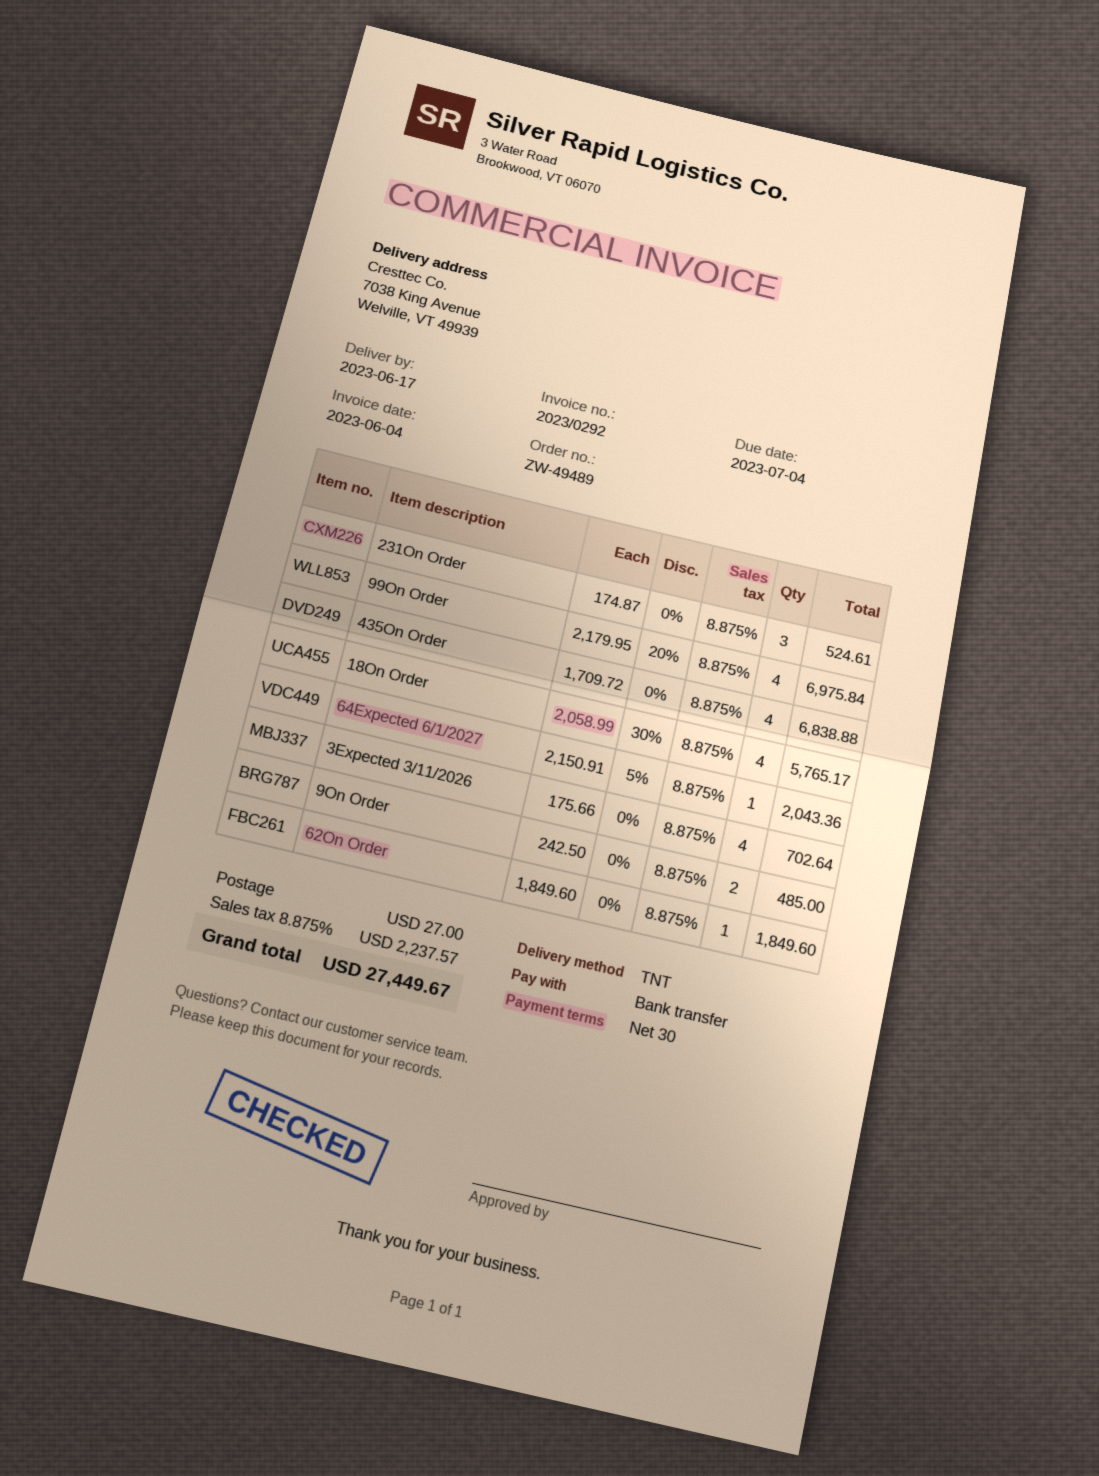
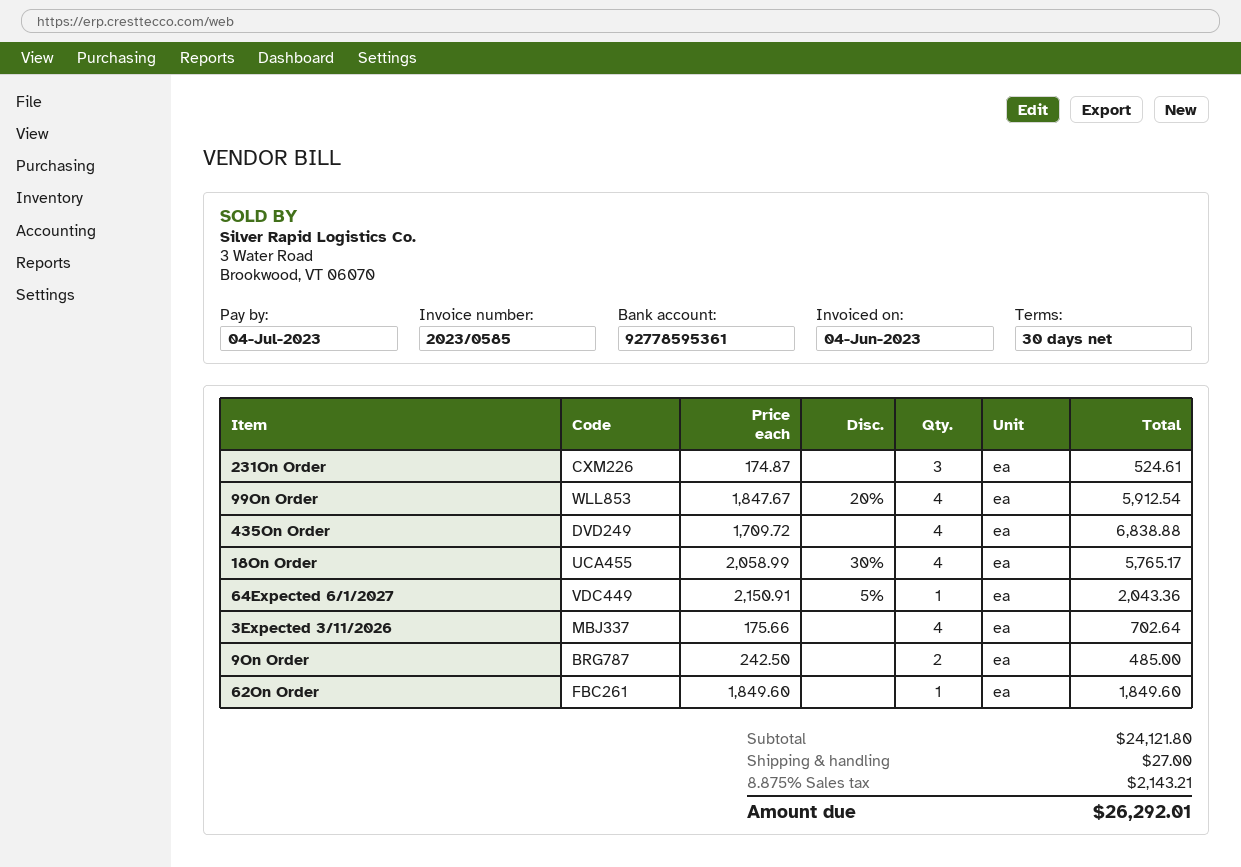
invoice number: 2023/0292 -> 2023/0585
99On Order: 4 x 2179.95 - 20% = 6975.84 -> 4 x 1847.67 - 20% = 5912.54
tax: 8.875% = 2237.57 -> 8.875% = 2143.21
total: 27449.67 -> 26292.01

